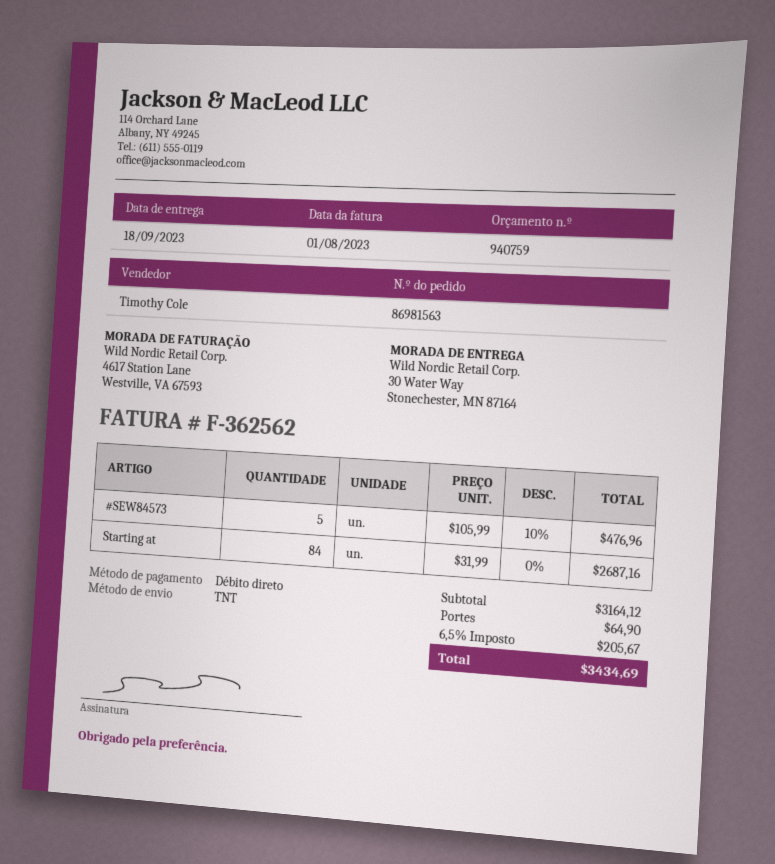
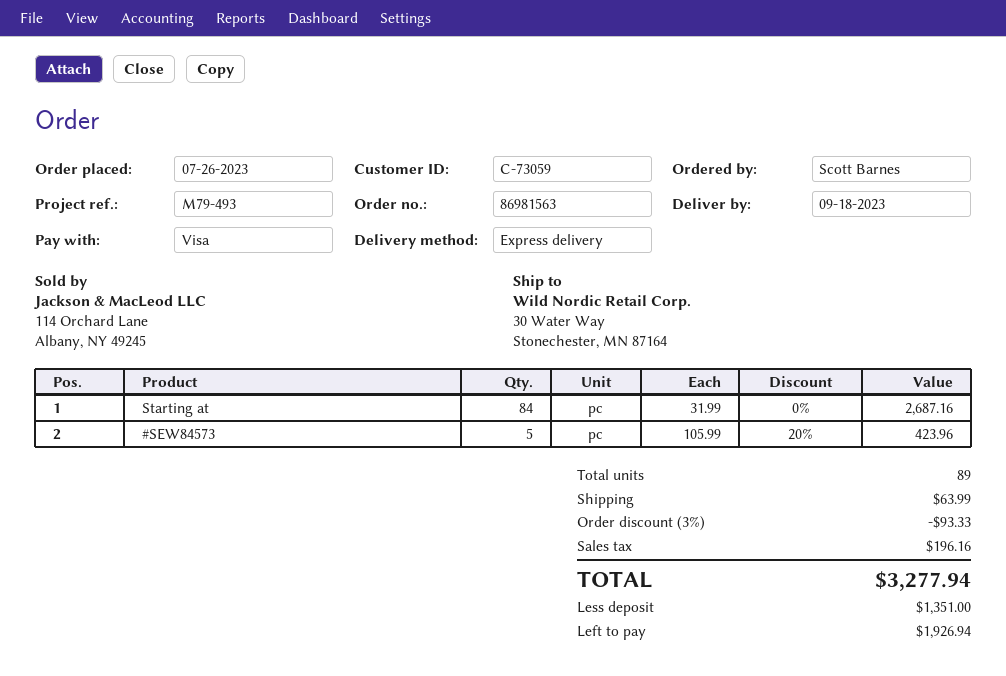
payment method: direct debit -> Visa
shipping method: TNT -> express
#SEW84573: 5 x 105.99 - 10% = 476.96 -> 5 x 105.99 - 20% = 423.96
discount: none -> 3% = 93.33
shipping: 64.90 -> 63.99
tax: 205.67 -> 196.16
total: 3434.69 -> 3277.94

